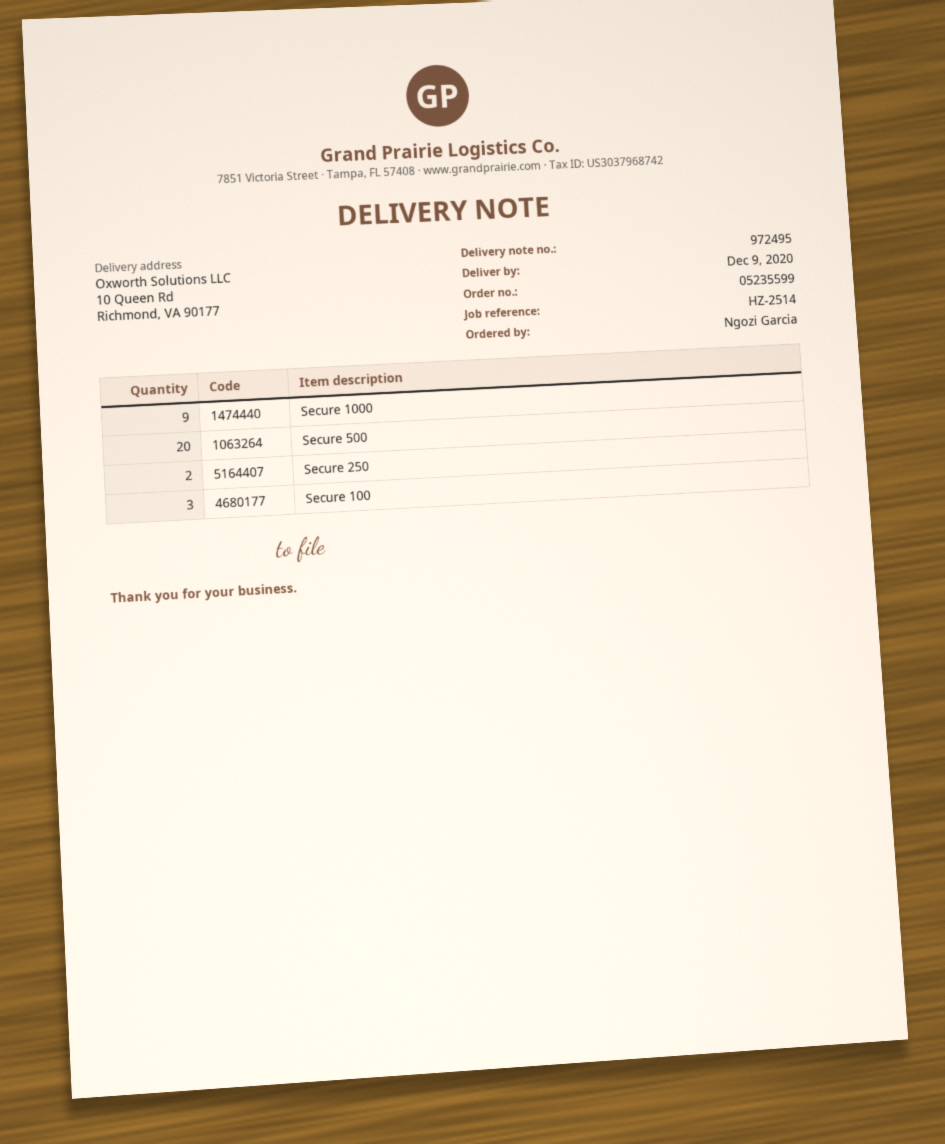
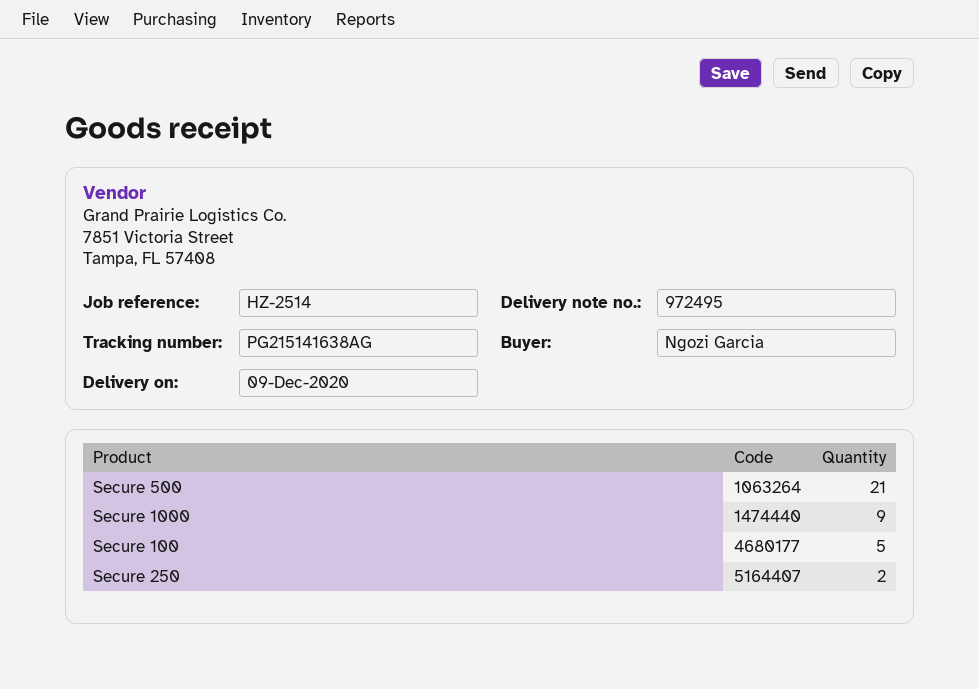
Secure 500: 20 -> 21
Secure 100: 3 -> 5

